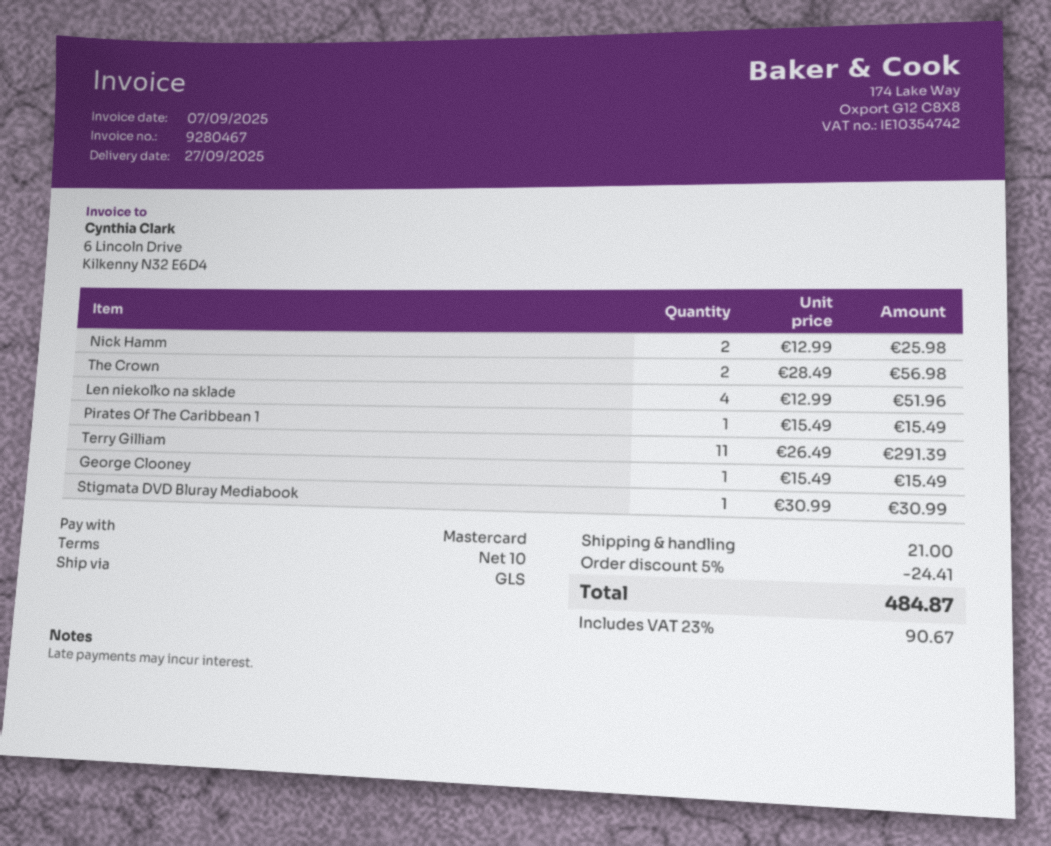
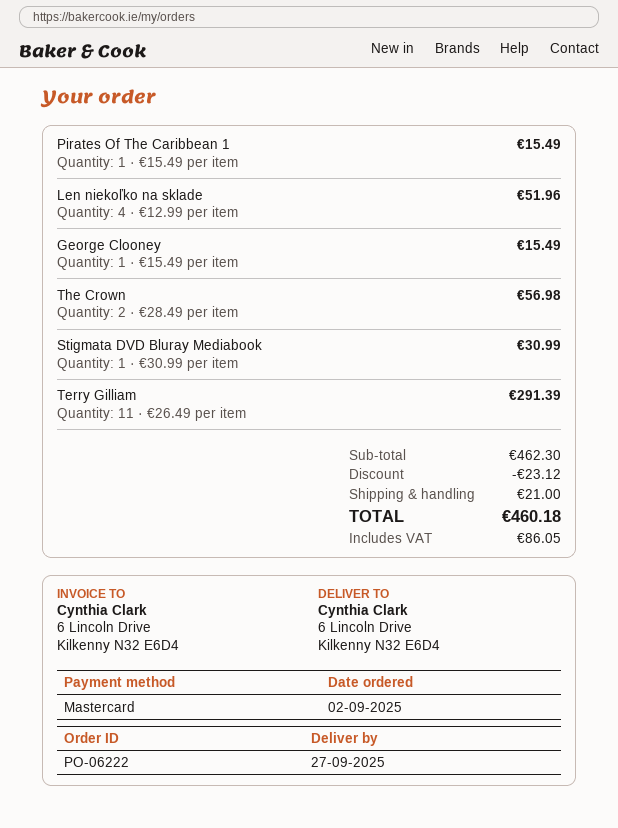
Nick Hamm: 2 x 12.99 = 25.98 -> none
discount: 24.41 -> 23.12
tax: 90.67 -> 86.05
total: 484.87 -> 460.18

